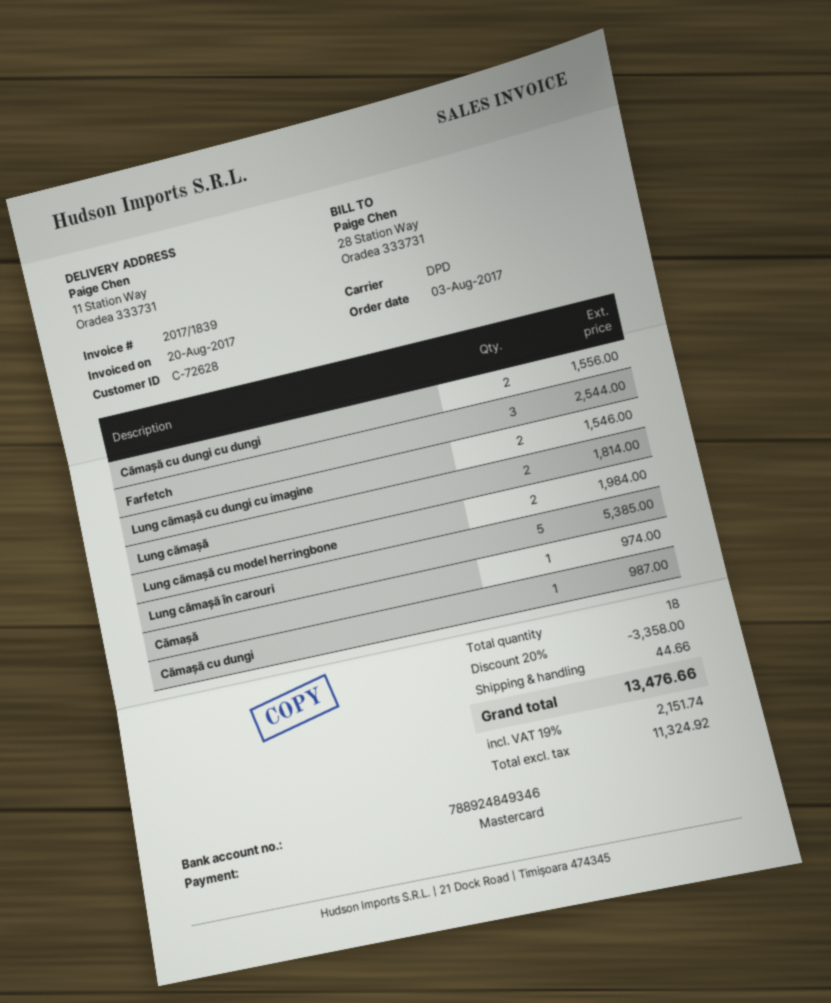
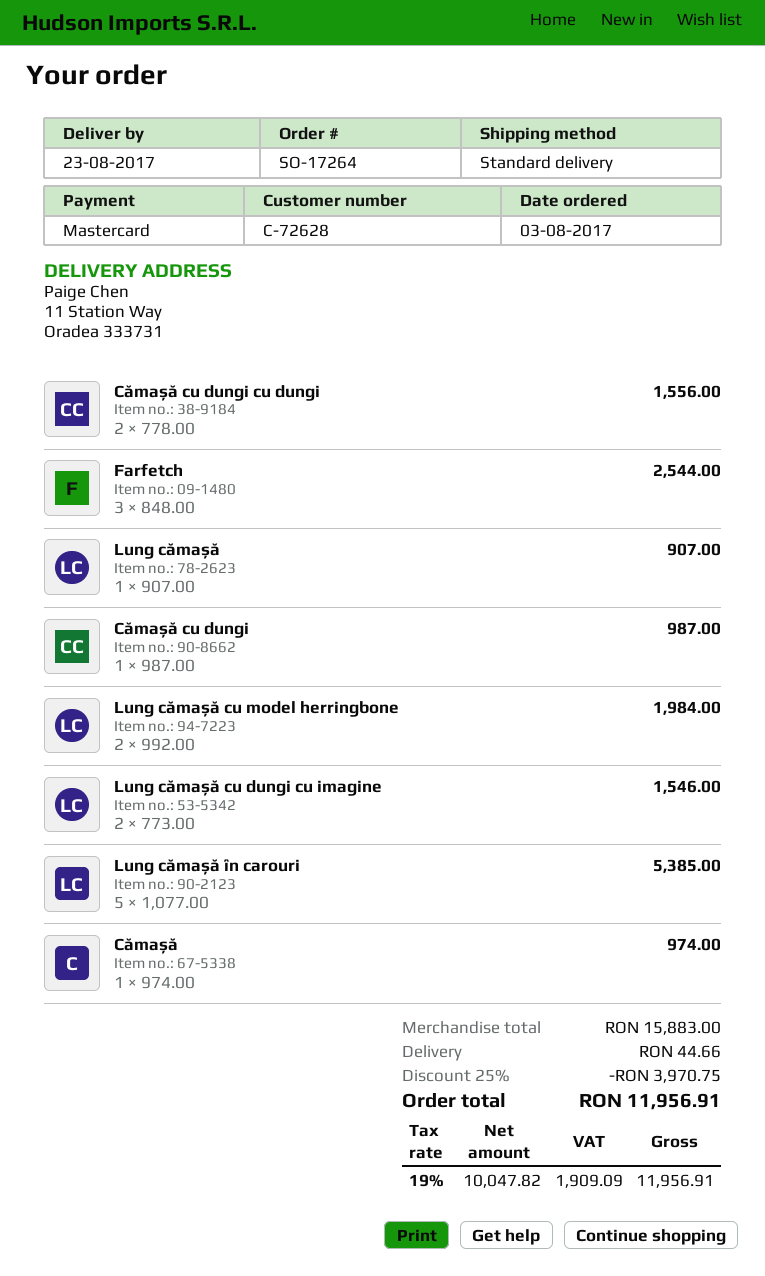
shipping method: DPD -> standard
Lung cămașă: 2 for 1814.00 -> 1 for 907.00
discount: 20% = 3358.00 -> 25% = 3970.75
net: 11324.92 -> 10047.82
tax: 19% = 2151.74 -> 19% = 1909.09
total: 13476.66 -> 11956.91

